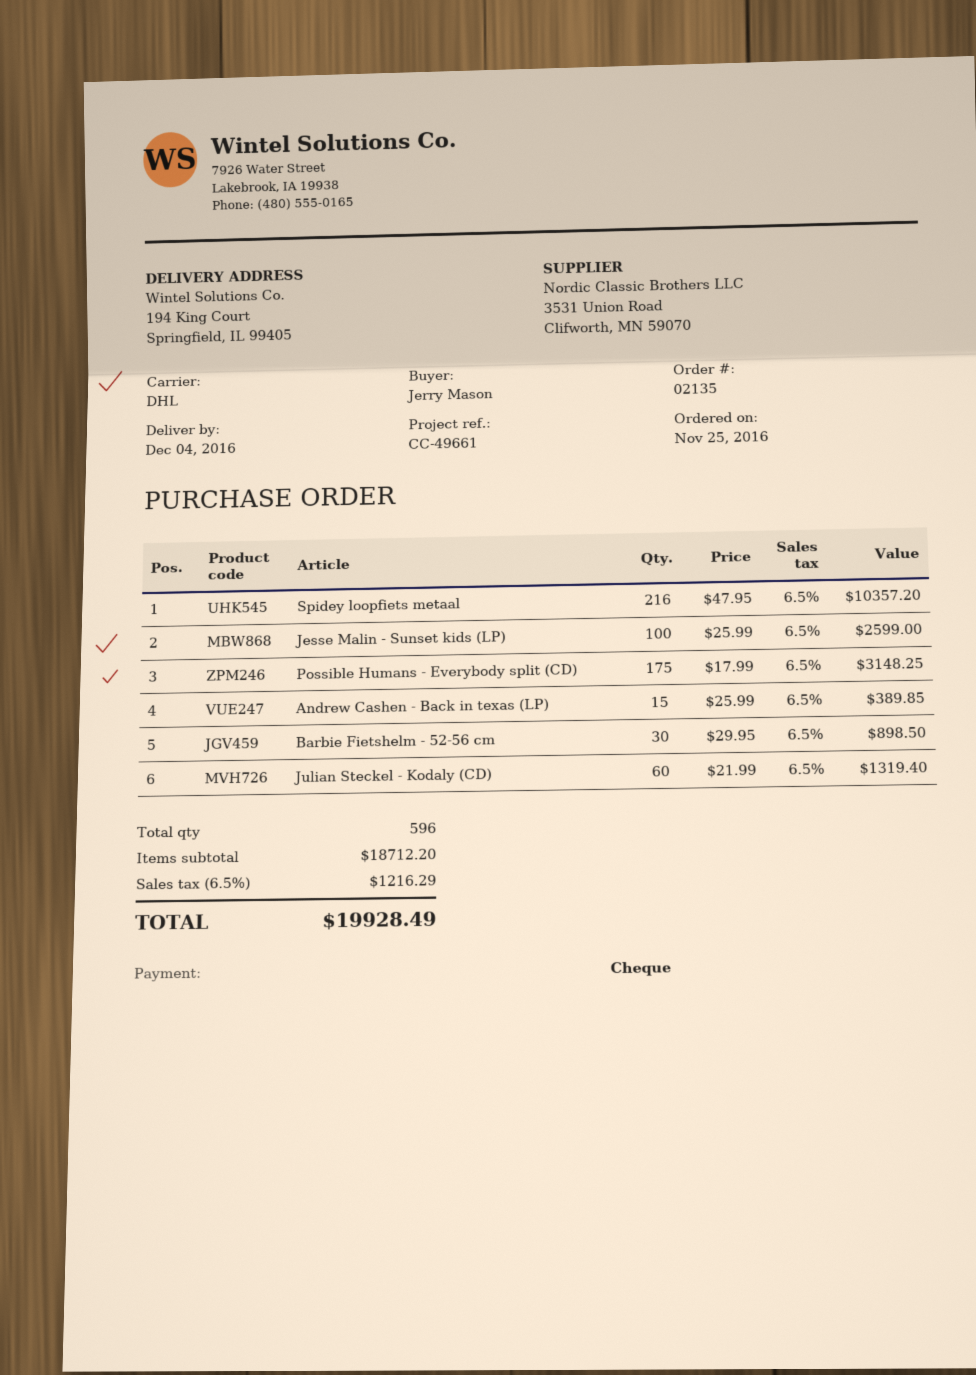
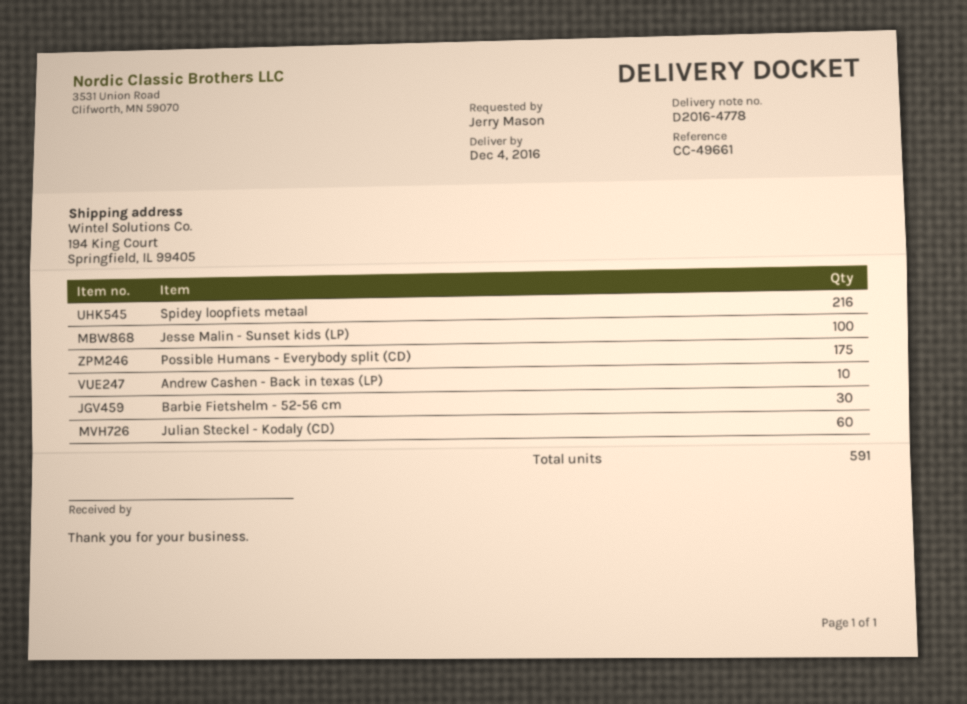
Andrew Cashen - Back in texas (LP): 15 -> 10
total quantity: 596 -> 591

